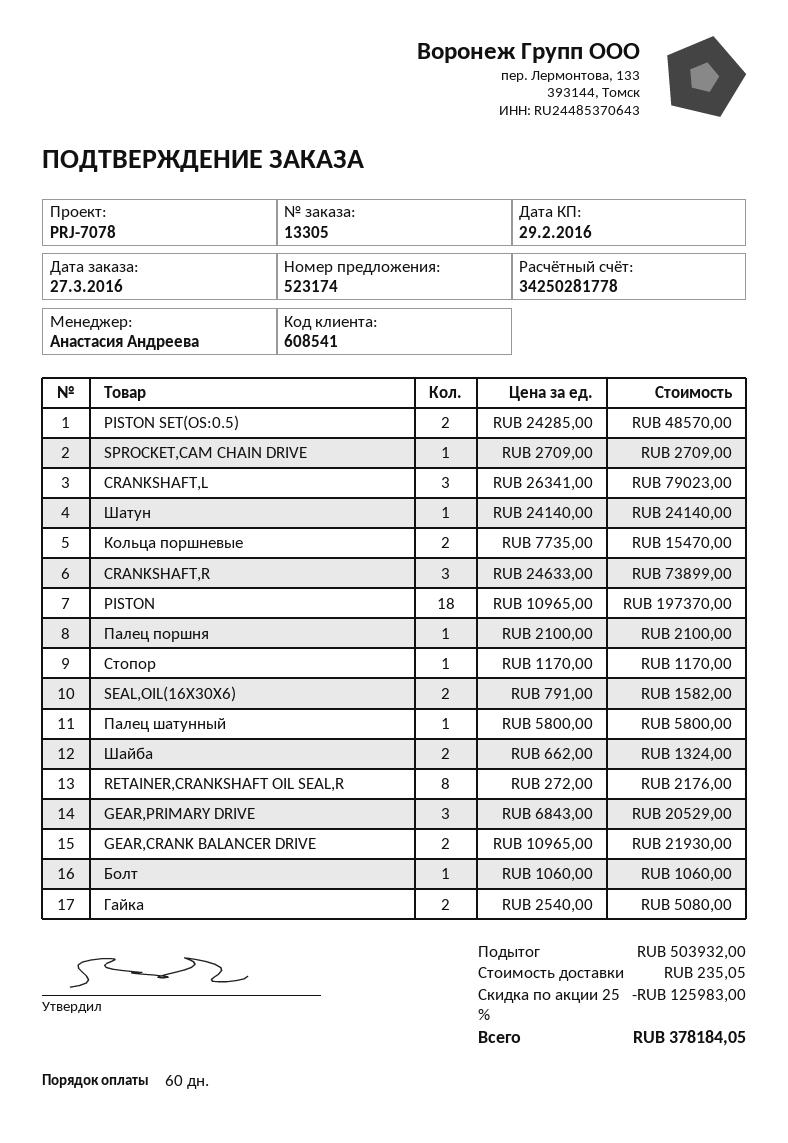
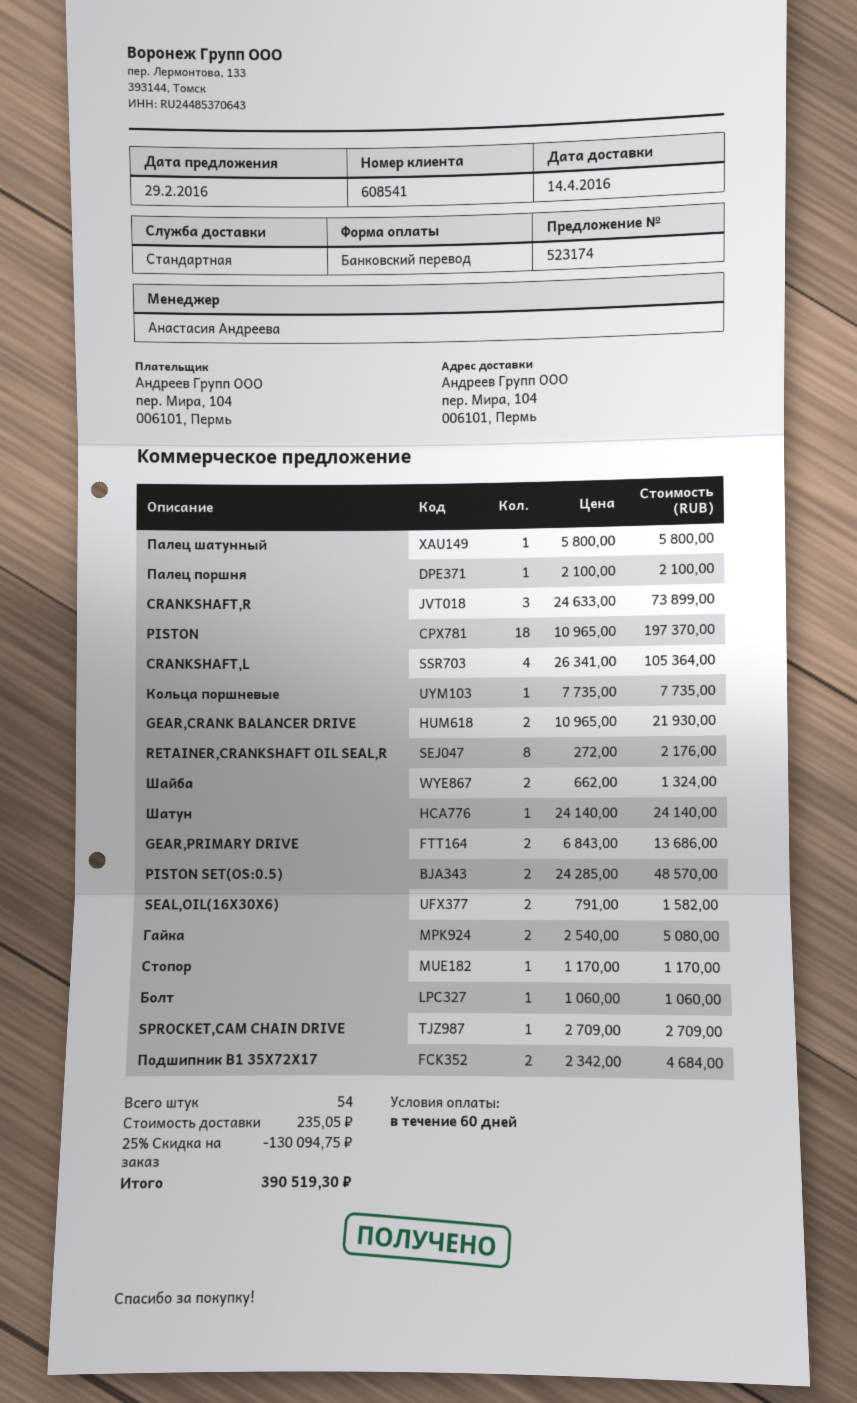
CRANKSHAFT,L: 3 x 26341.00 = 79023.00 -> 4 x 26341.00 = 105364.00
Кольца поршневые: 2 x 7735.00 = 15470.00 -> 1 x 7735.00 = 7735.00
GEAR,PRIMARY DRIVE: 3 x 6843.00 = 20529.00 -> 2 x 6843.00 = 13686.00
Подшипник B1 35X72X17: none -> 2 x 2342.00 = 4684.00
discount: 25% = 125983.00 -> 25% = 130094.75
total: 378184.05 -> 390519.30

